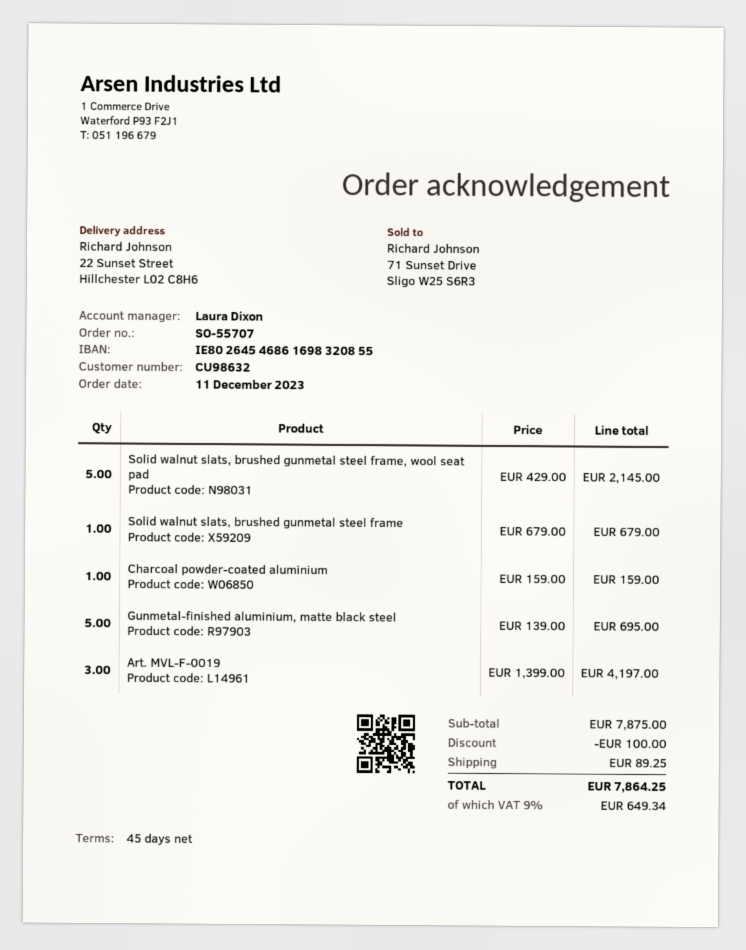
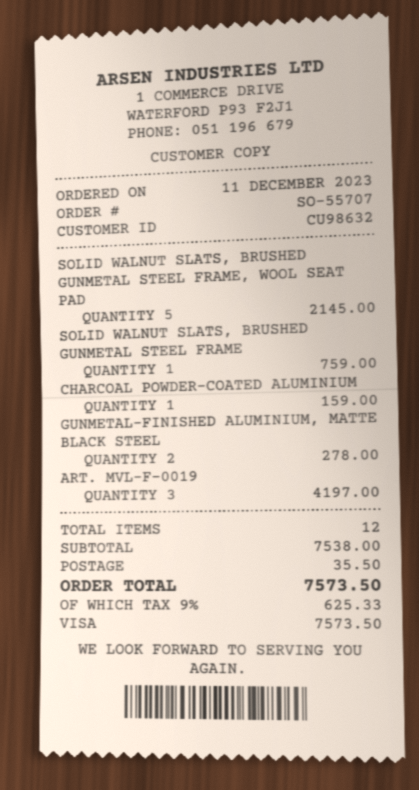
Solid walnut slats, brushed gunmetal steel frame: 1 for 679.00 -> 1 for 759.00
Gunmetal-finished aluminium, matte black steel: 5 for 695.00 -> 2 for 278.00
subtotal: 7875.00 -> 7538.00
discount: 100.00 -> none
shipping: 89.25 -> 35.50
tax: 9% = 649.34 -> 9% = 625.33
total: 7864.25 -> 7573.50

